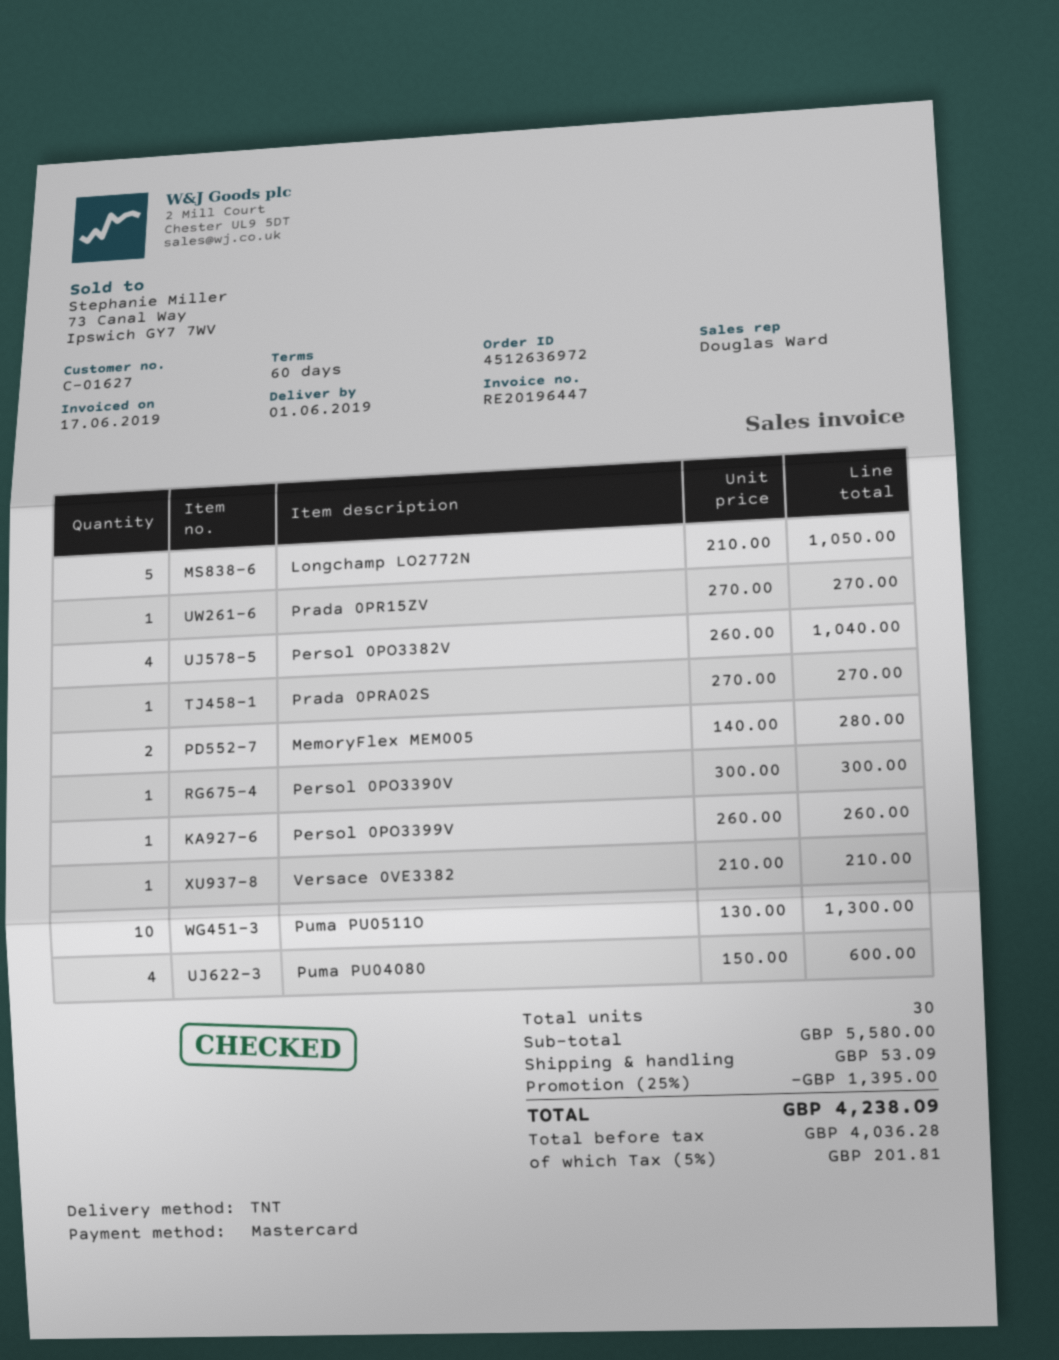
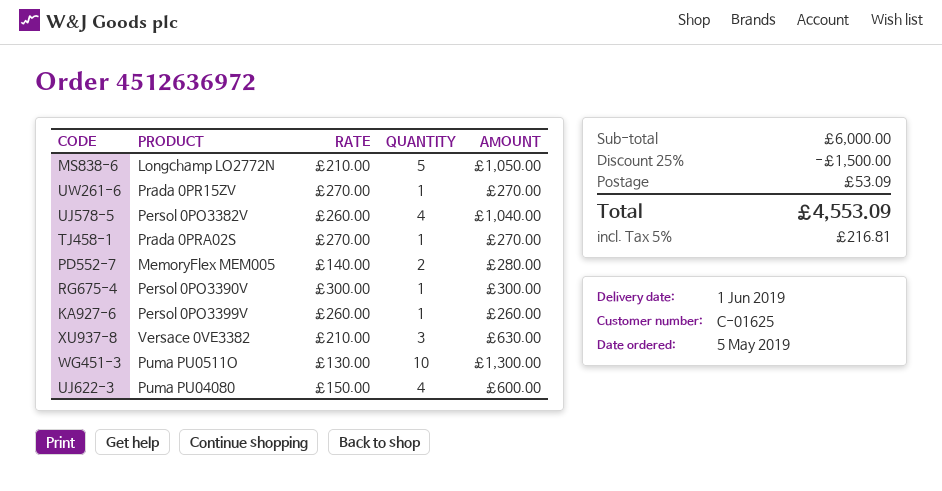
customer number: C-01627 -> C-01625
Versace 0VE3382: 1 x 210.00 = 210.00 -> 3 x 210.00 = 630.00
subtotal: 5580.00 -> 6000.00
discount: 25% = 1395.00 -> 25% = 1500.00
tax: 5% = 201.81 -> 5% = 216.81
total: 4238.09 -> 4553.09

